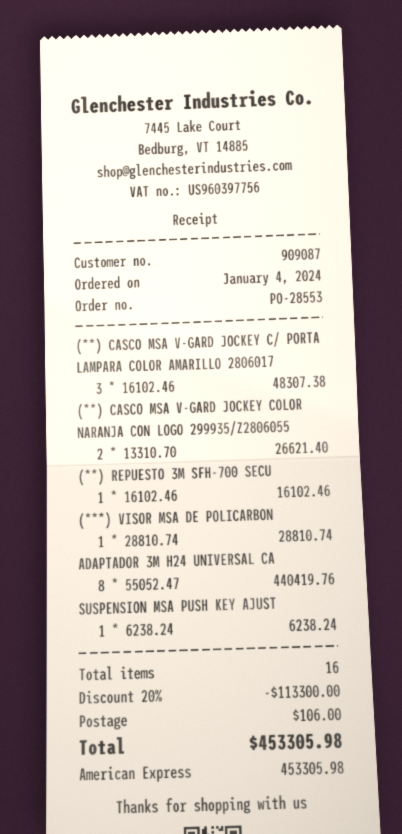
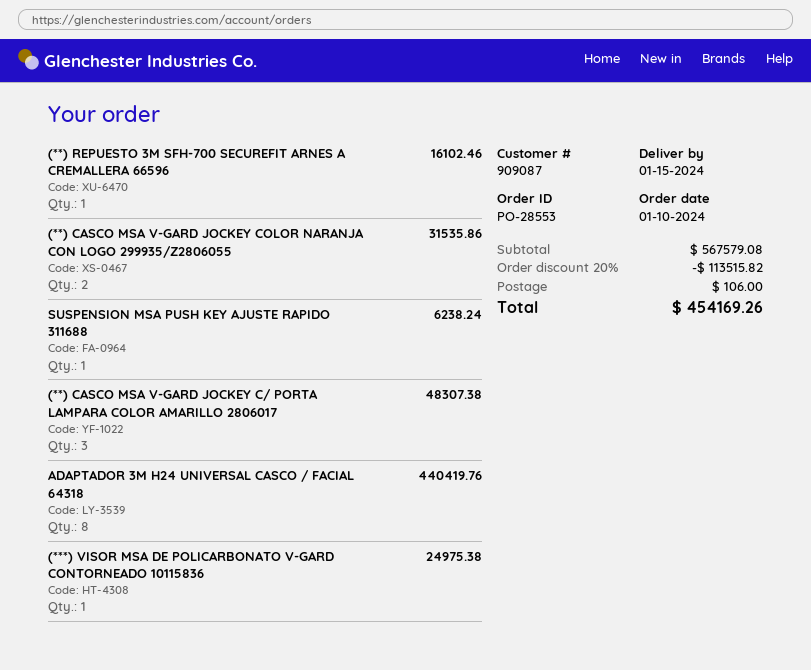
order date: 2024-01-04 -> 2024-01-10
(**) CASCO MSA V-GARD JOCKEY COLOR NARANJA CON LOGO 299935/Z2806055: 2 for 26621.40 -> 2 for 31535.86
(***) VISOR MSA DE POLICARBON: 1 for 28810.74 -> 1 for 24975.38
discount: 20% = 113300.00 -> 20% = 113515.82
total: 453305.98 -> 454169.26

